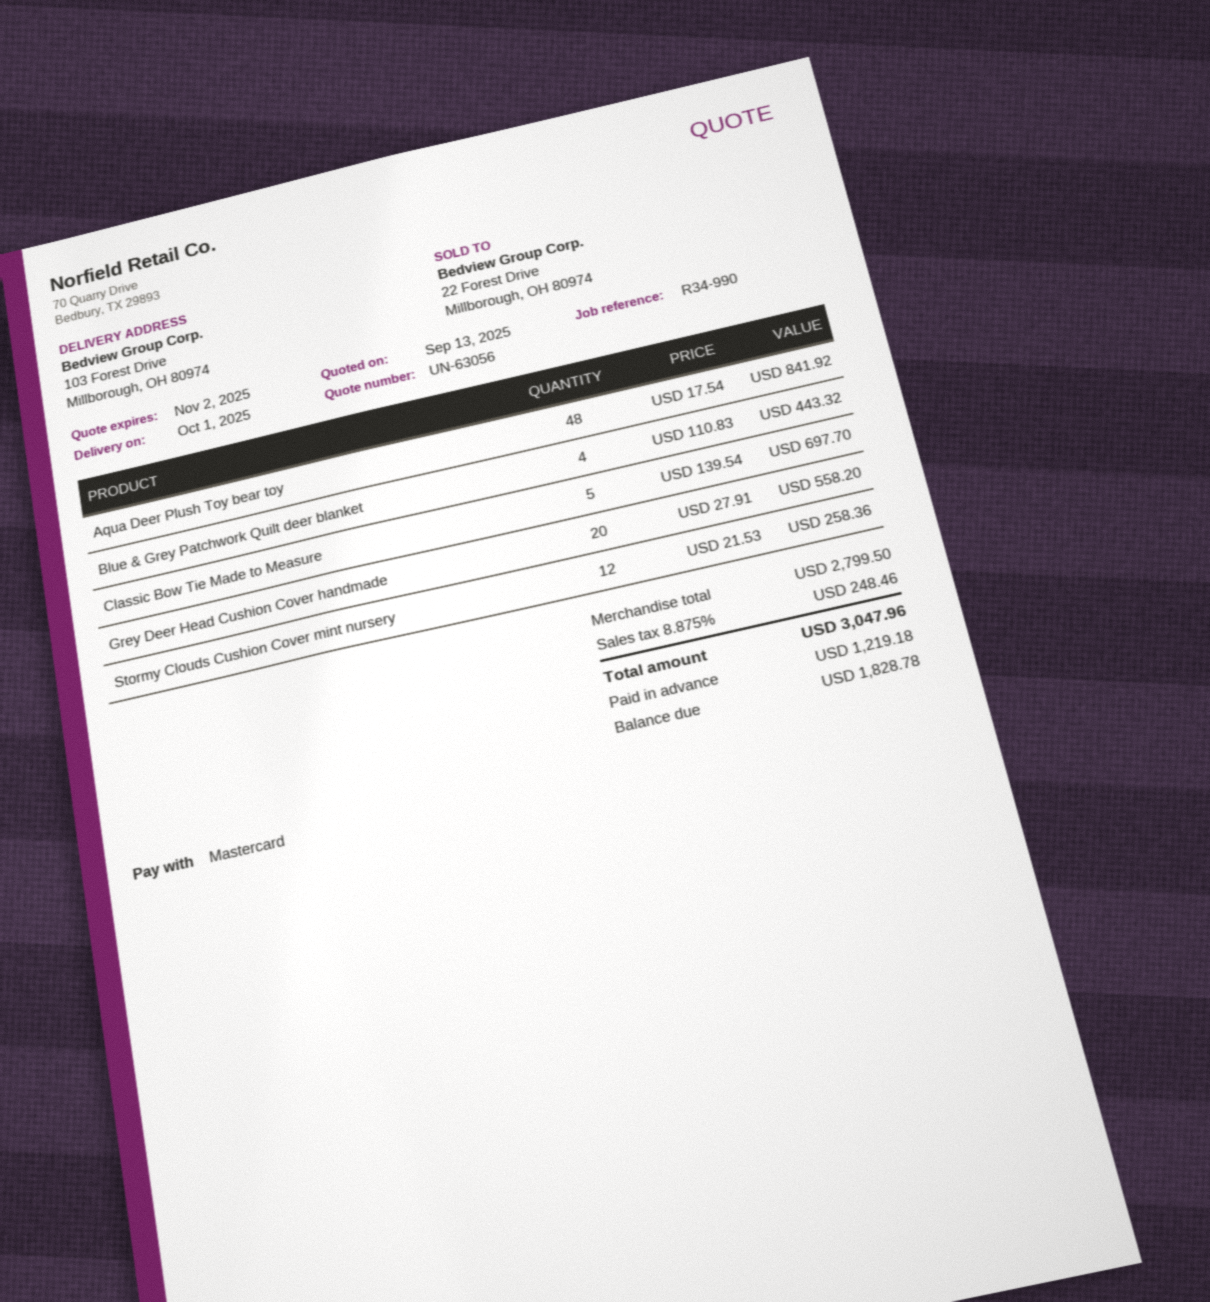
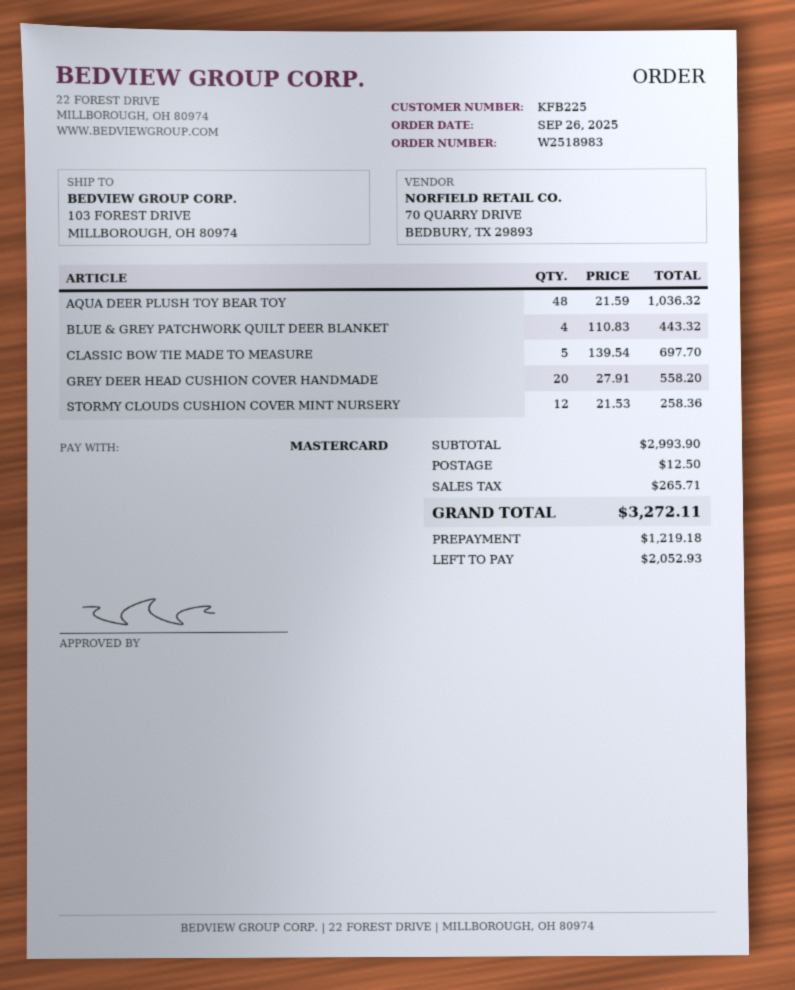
Aqua Deer Plush Toy bear toy: 48 x 17.54 = 841.92 -> 48 x 21.59 = 1036.32
subtotal: 2799.50 -> 2993.90
shipping: none -> 12.50
tax: 248.46 -> 265.71
total: 3047.96 -> 3272.11
balance: 1828.78 -> 2052.93

